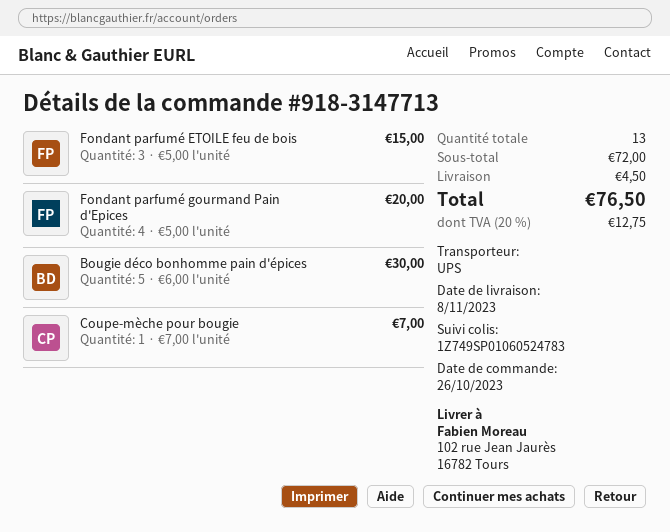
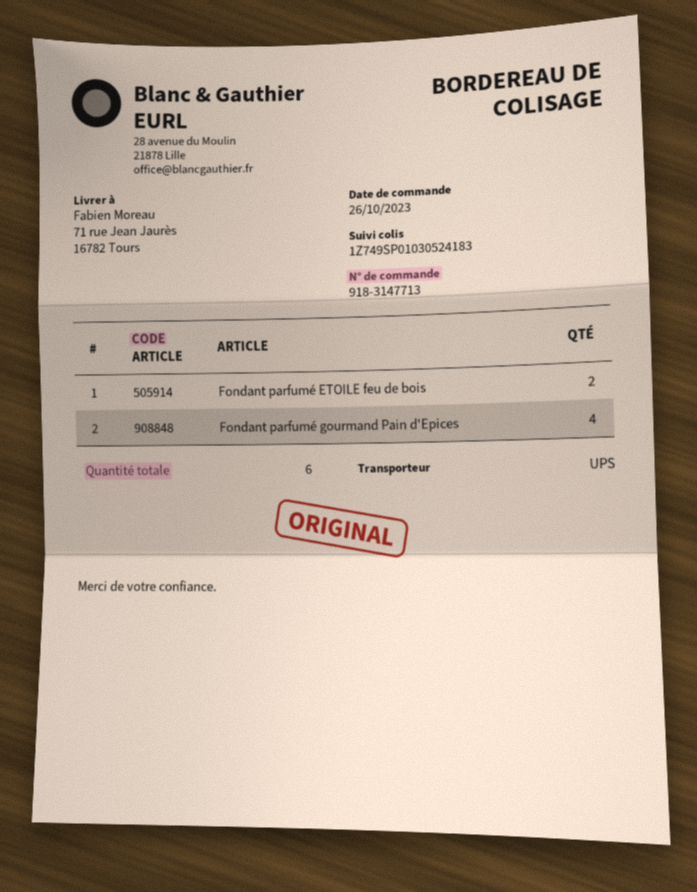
tracking number: 1Z749SP01060524783 -> 1Z749SP01030524183
ship to: 102 rue Jean Jaurès, 16782 Tours -> 71 rue Jean Jaurès, 16782 Tours
Fondant parfumé ETOILE feu de bois: 3 -> 2
Bougie déco bonhomme pain d'épices: 5 -> none
Coupe-mèche pour bougie: 1 -> none
total quantity: 13 -> 6

